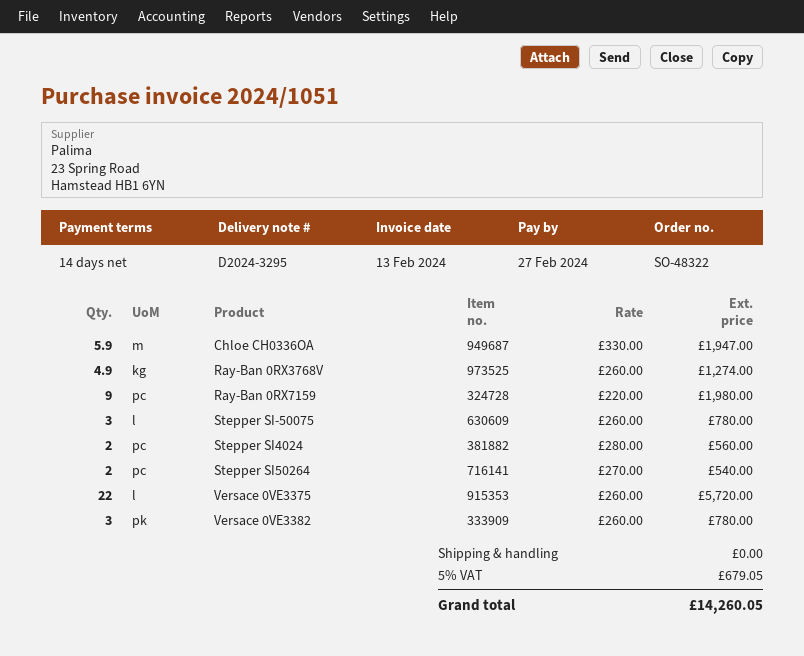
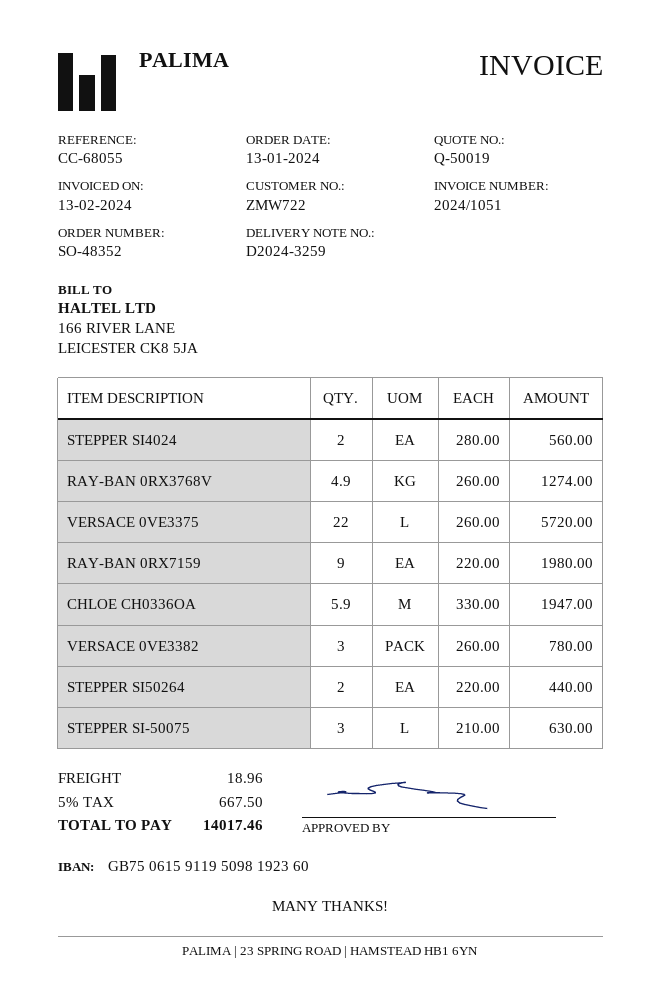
order number: SO-48322 -> SO-48352
delivery note number: D2024-3295 -> D2024-3259
Stepper SI-50075: 3 x 260.00 = 780.00 -> 3 x 210.00 = 630.00
Stepper SI50264: 2 x 270.00 = 540.00 -> 2 x 220.00 = 440.00
shipping: 0.00 -> 18.96
tax: 5% = 679.05 -> 5% = 667.50
total: 14260.05 -> 14017.46

